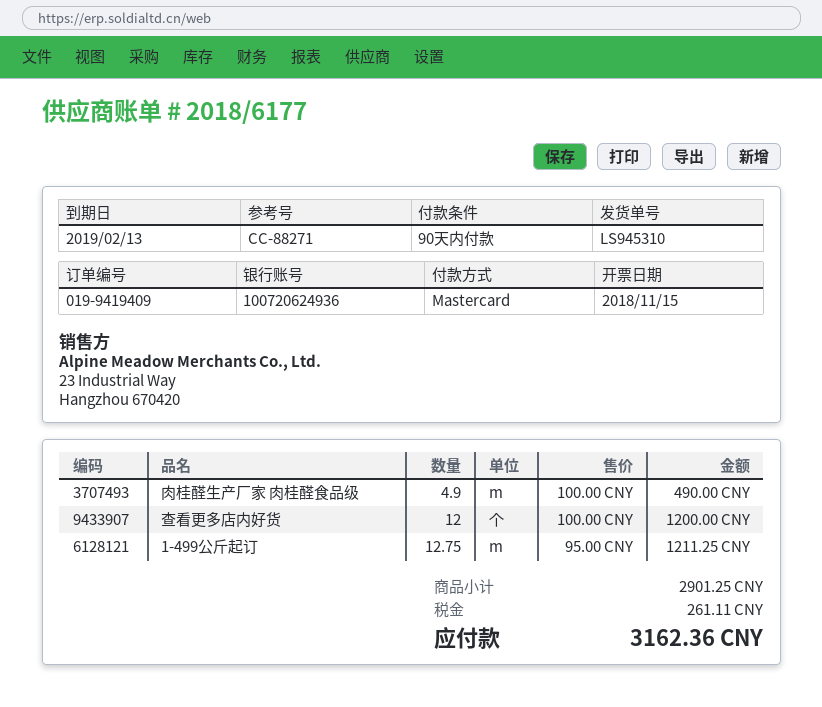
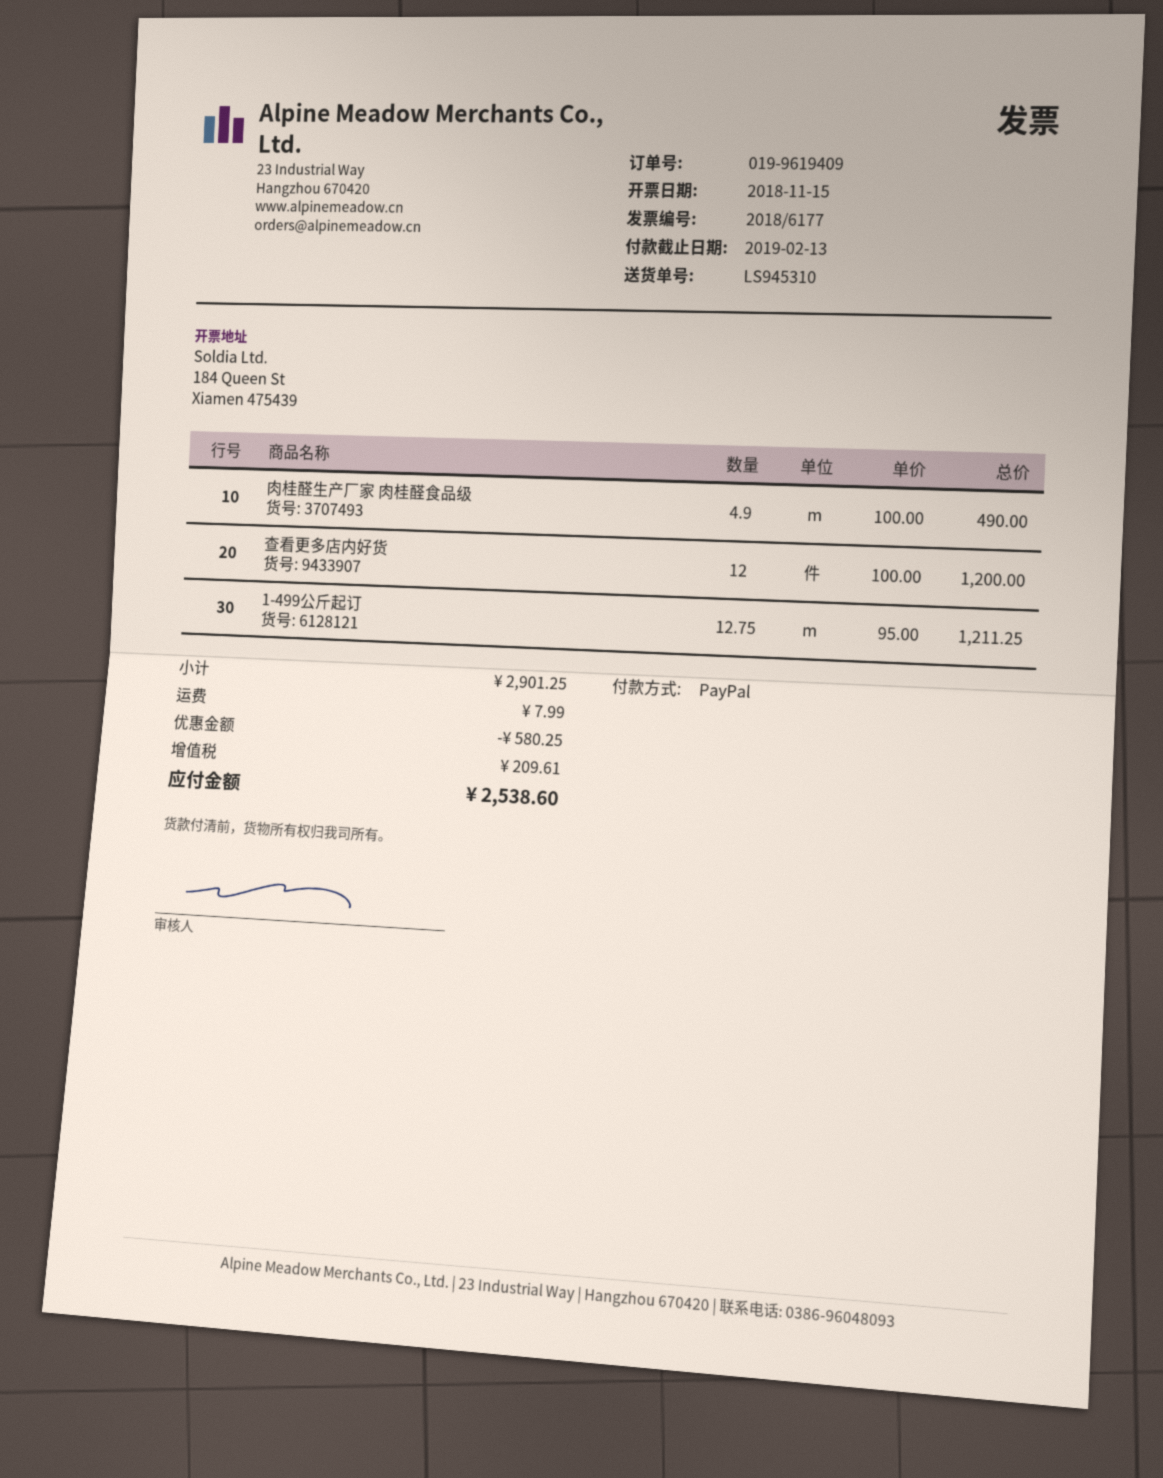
order number: 019-9419409 -> 019-9619409
payment method: Mastercard -> PayPal
discount: none -> 580.25
shipping: none -> 7.99
tax: 261.11 -> 209.61
total: 3162.36 -> 2538.60

